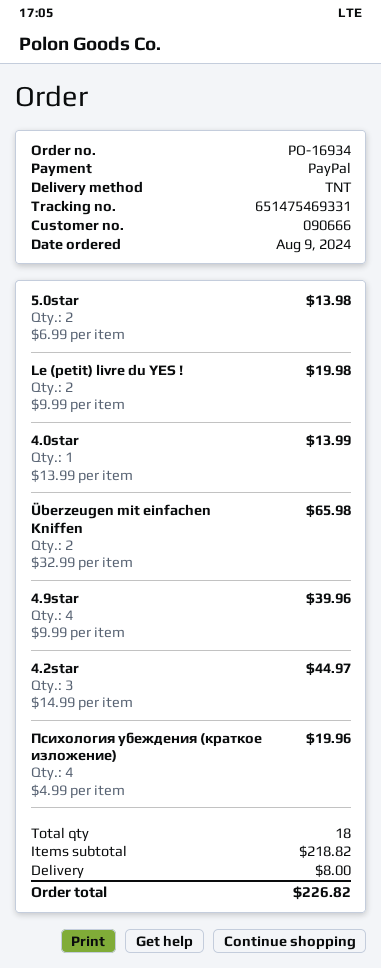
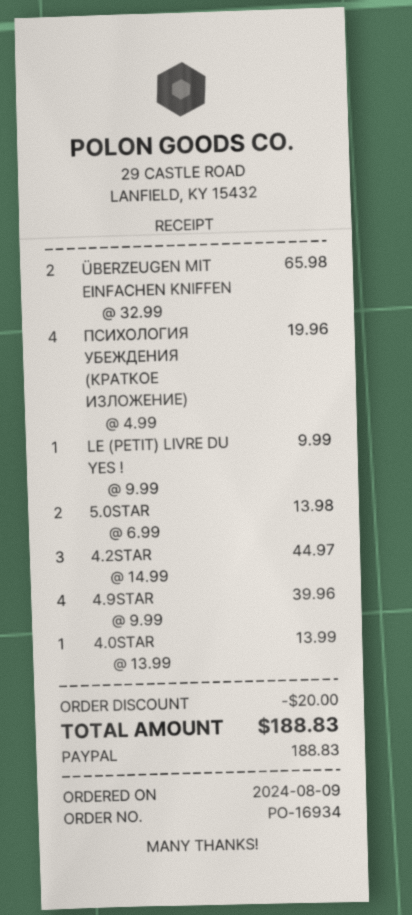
Le (petit) livre du YES !: 2 x 9.99 = 19.98 -> 1 x 9.99 = 9.99
discount: none -> 20.00
shipping: 8.00 -> none
total: 226.82 -> 188.83

